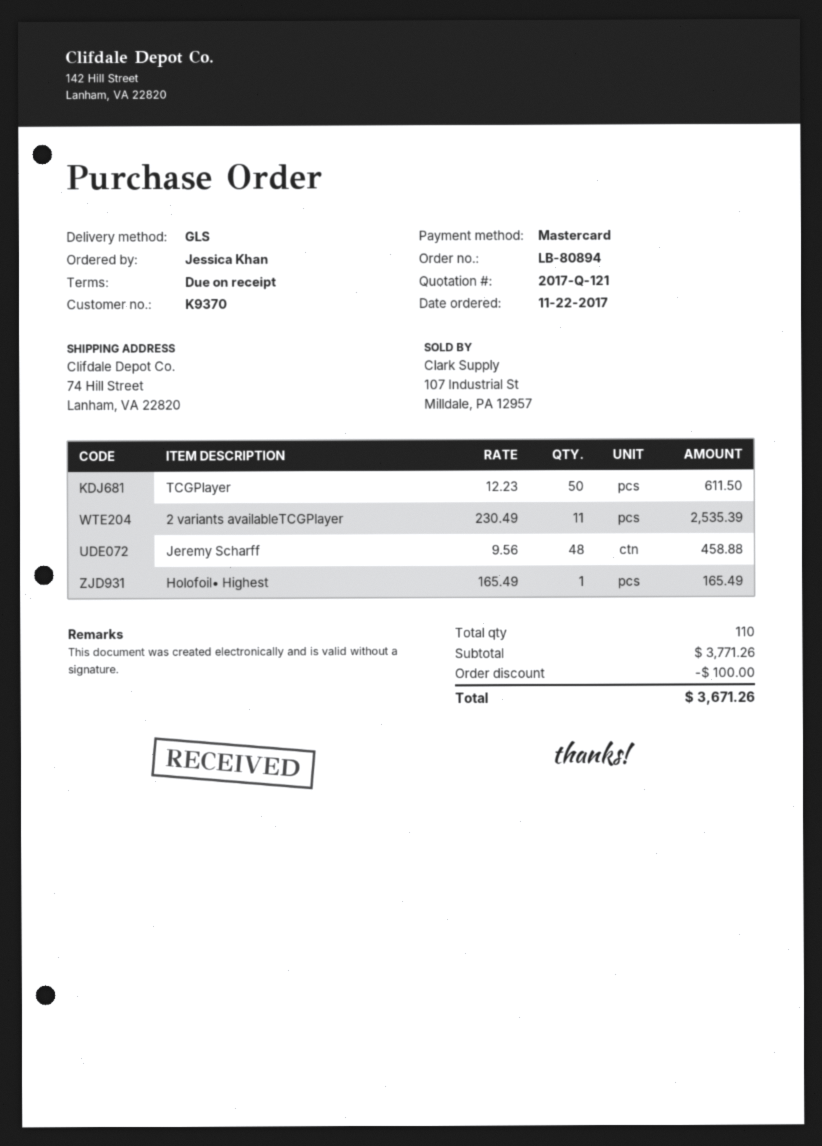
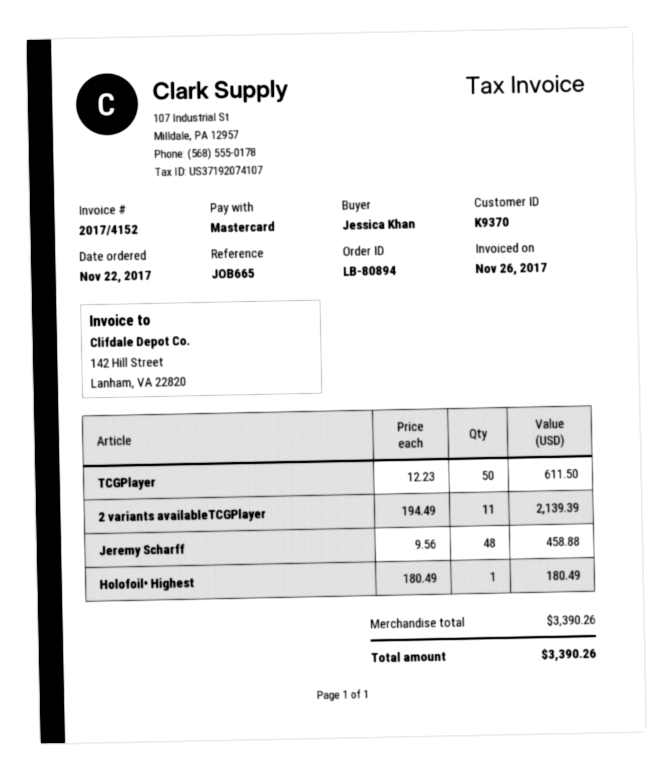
2 variants availableTCGPlayer: 11 x 230.49 = 2535.39 -> 11 x 194.49 = 2139.39
Holofoil• Highest: 1 x 165.49 = 165.49 -> 1 x 180.49 = 180.49
subtotal: 3771.26 -> 3390.26
discount: 100.00 -> none
total: 3671.26 -> 3390.26

